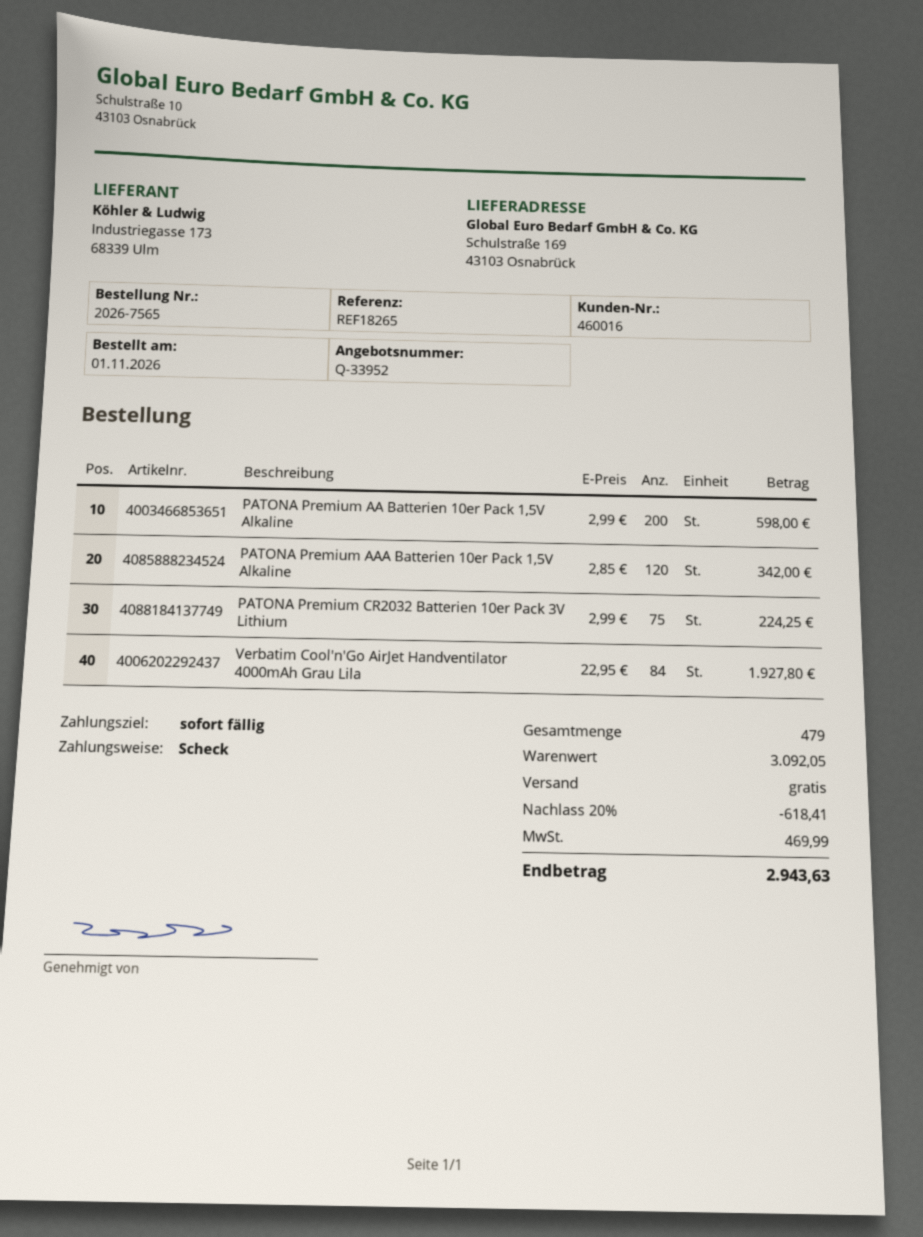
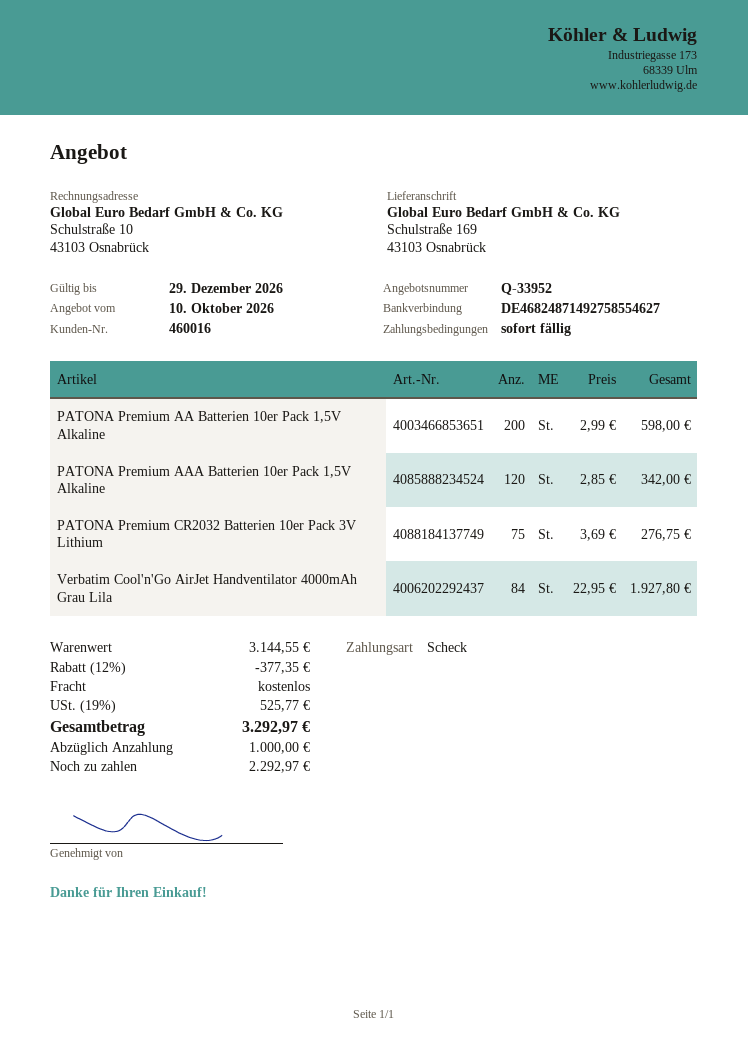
PATONA Premium CR2032 Batterien 10er Pack 3V Lithium: 75 x 2.99 = 224.25 -> 75 x 3.69 = 276.75
subtotal: 3092.05 -> 3144.55
discount: 20% = 618.41 -> 12% = 377.35
tax: 469.99 -> 525.77
total: 2943.63 -> 3292.97

